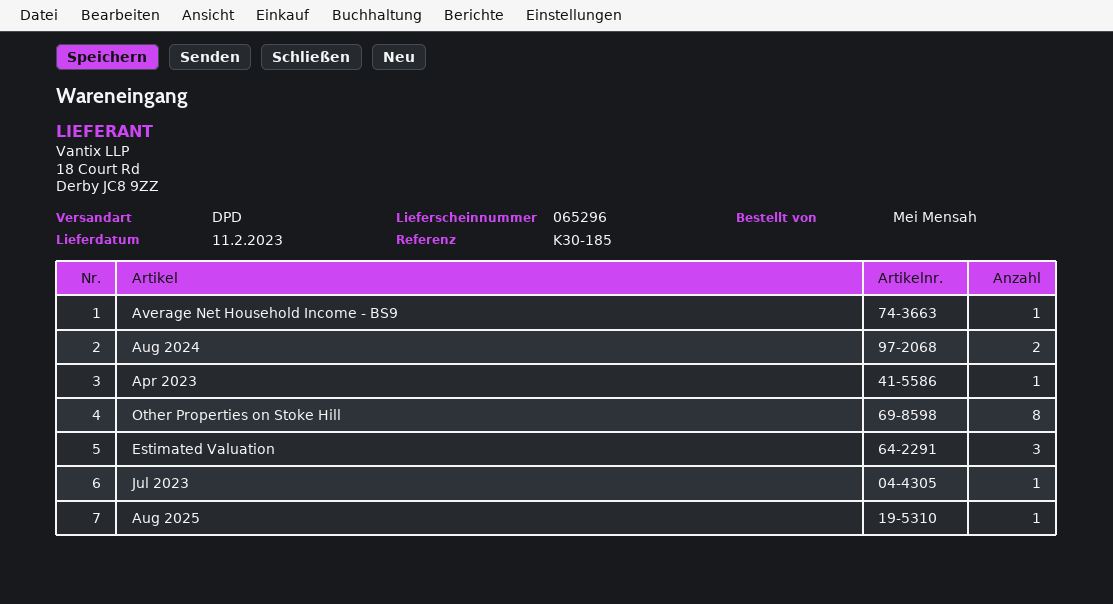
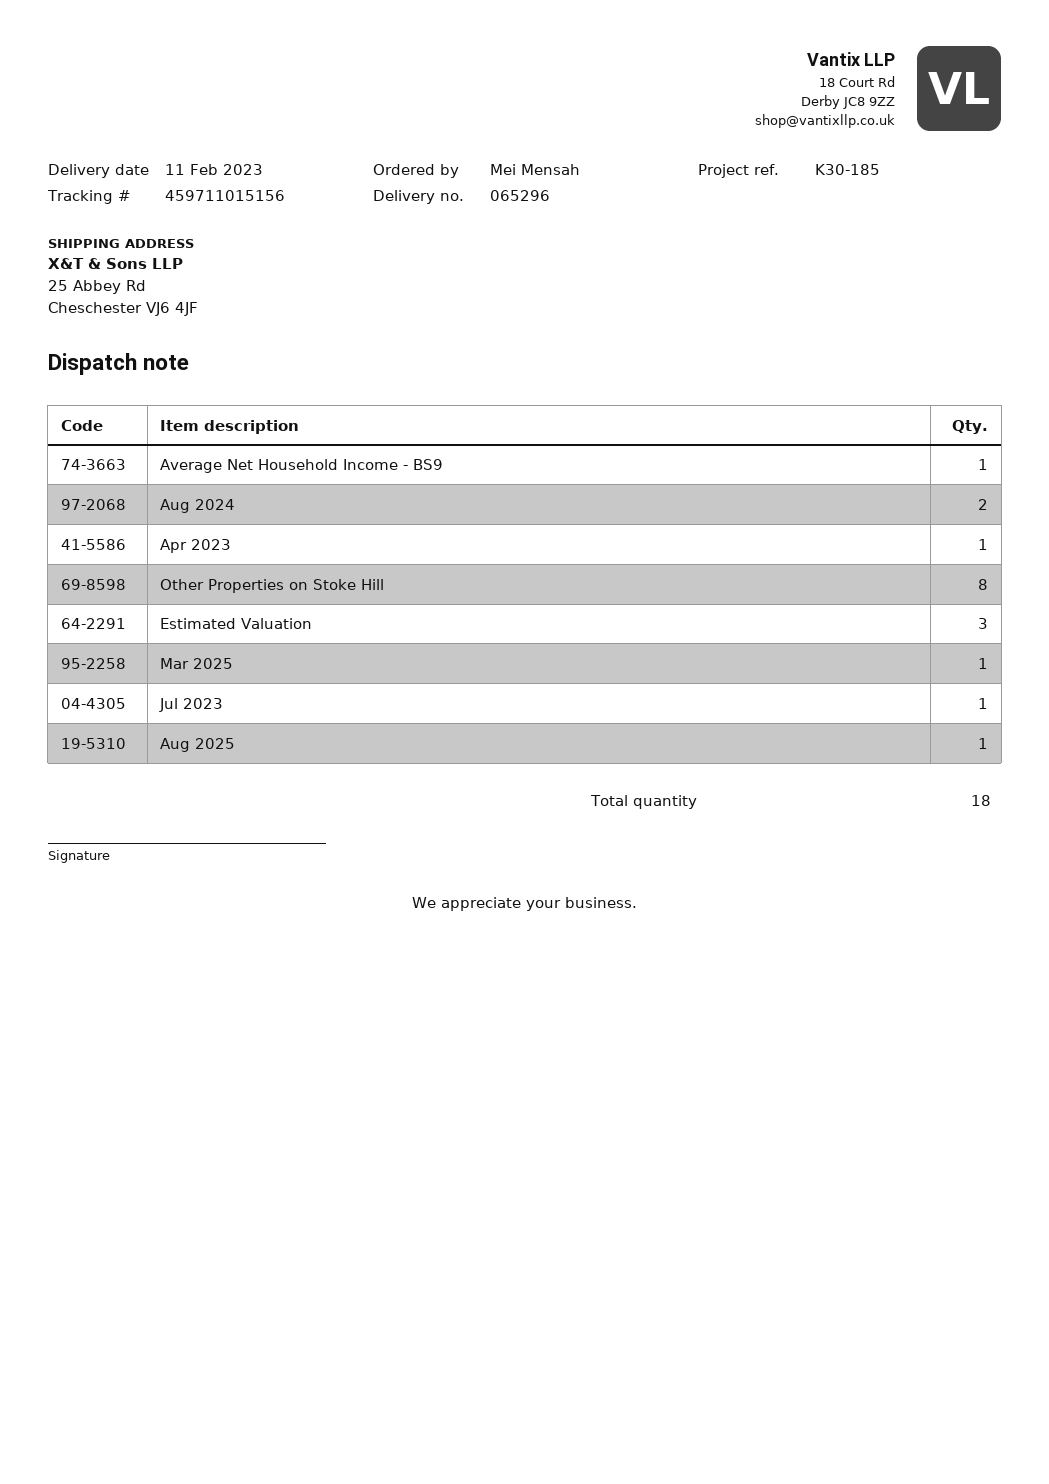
Mar 2025: none -> 1

